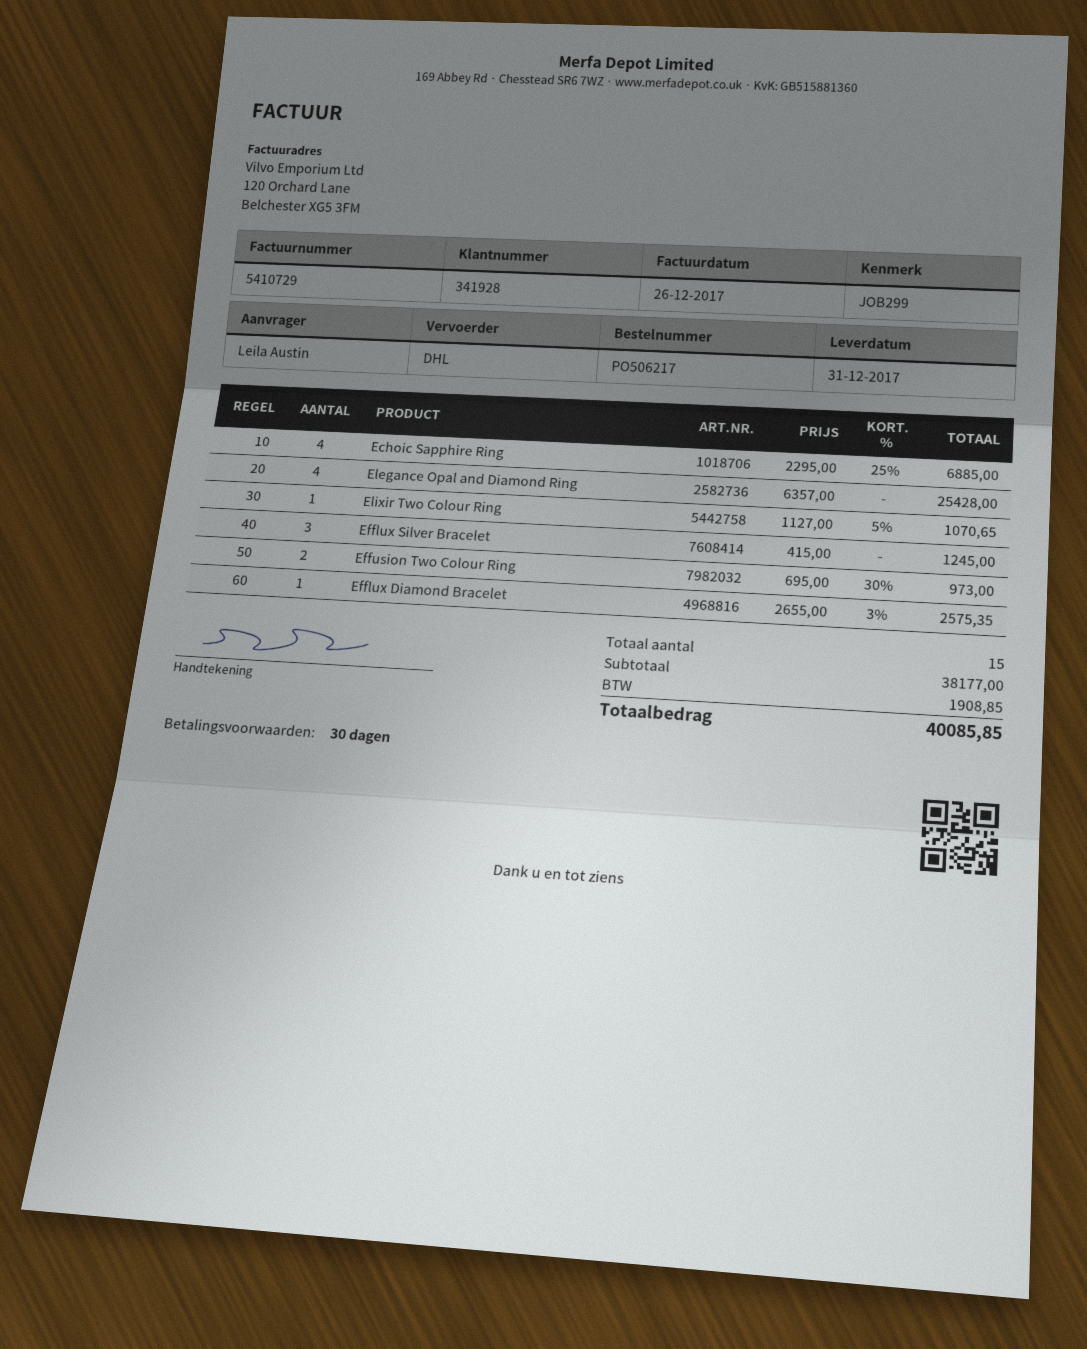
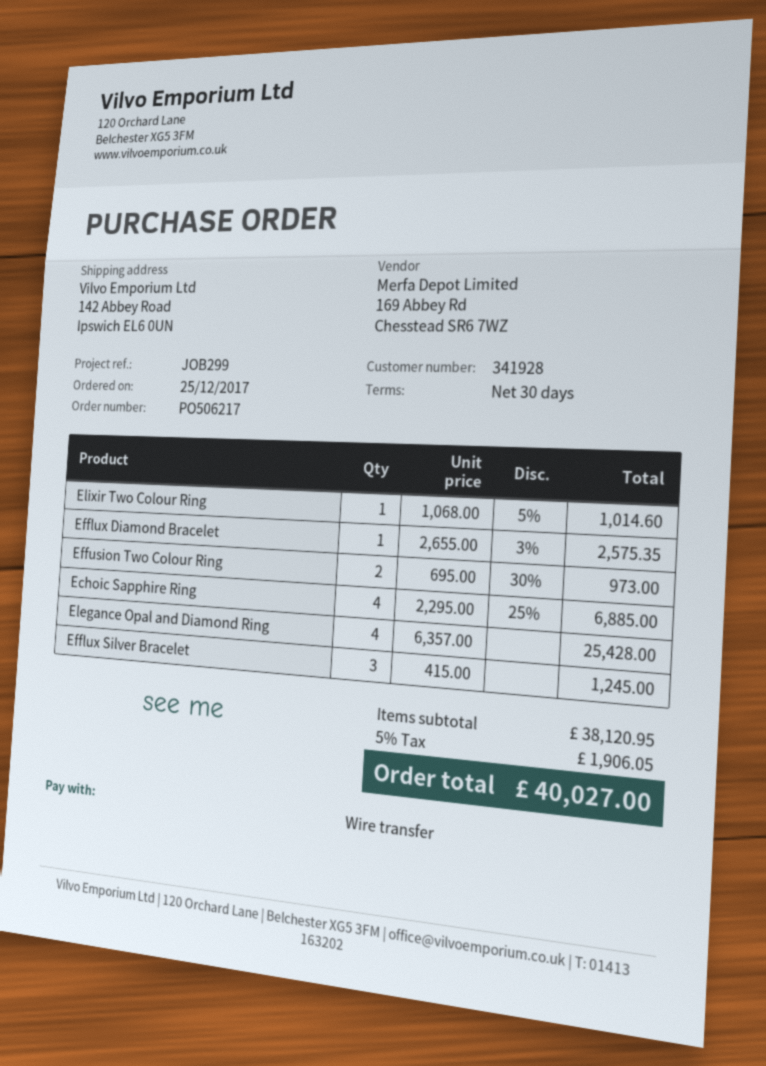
Elixir Two Colour Ring: 1 x 1127.00 - 5% = 1070.65 -> 1 x 1068.00 - 5% = 1014.60
subtotal: 38177.00 -> 38120.95
tax: 1908.85 -> 1906.05
total: 40085.85 -> 40027.00

